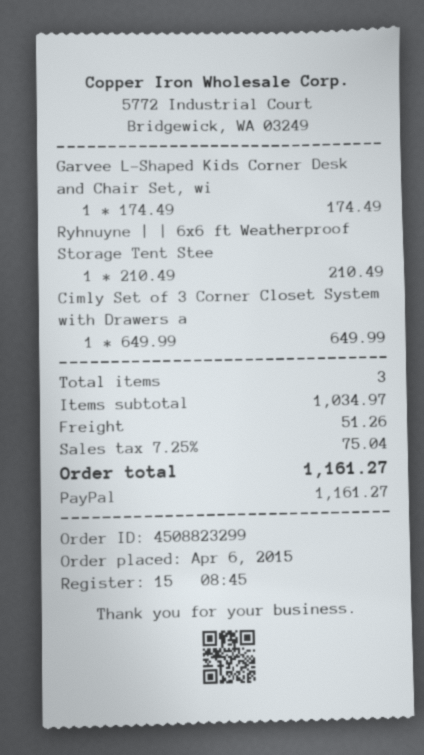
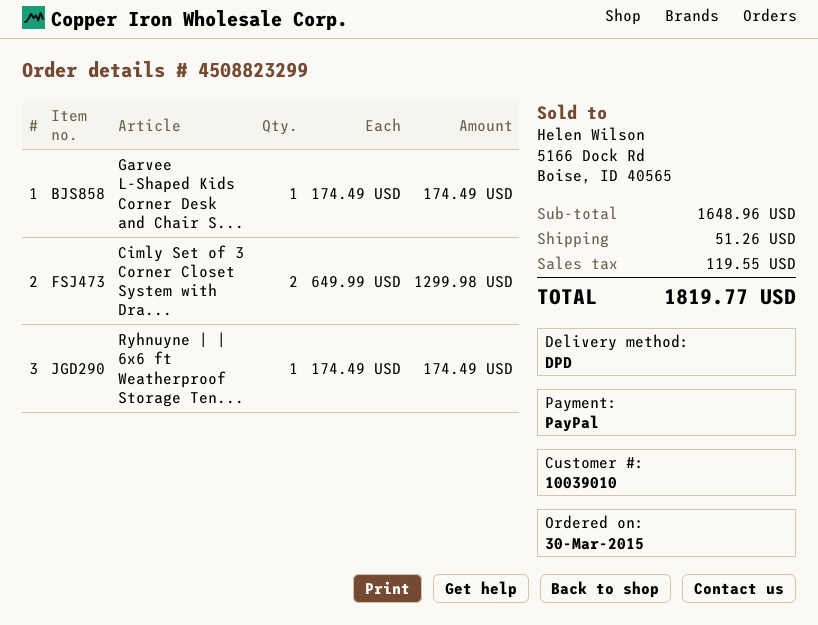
order date: 2015-04-06 -> 2015-03-30
Ryhnuyne | | 6x6 ft Weatherproof Storage Tent Stee: 1 x 210.49 = 210.49 -> 1 x 174.49 = 174.49
Cimly Set of 3 Corner Closet System with Drawers a: 1 x 649.99 = 649.99 -> 2 x 649.99 = 1299.98
subtotal: 1034.97 -> 1648.96
tax: 75.04 -> 119.55
total: 1161.27 -> 1819.77

